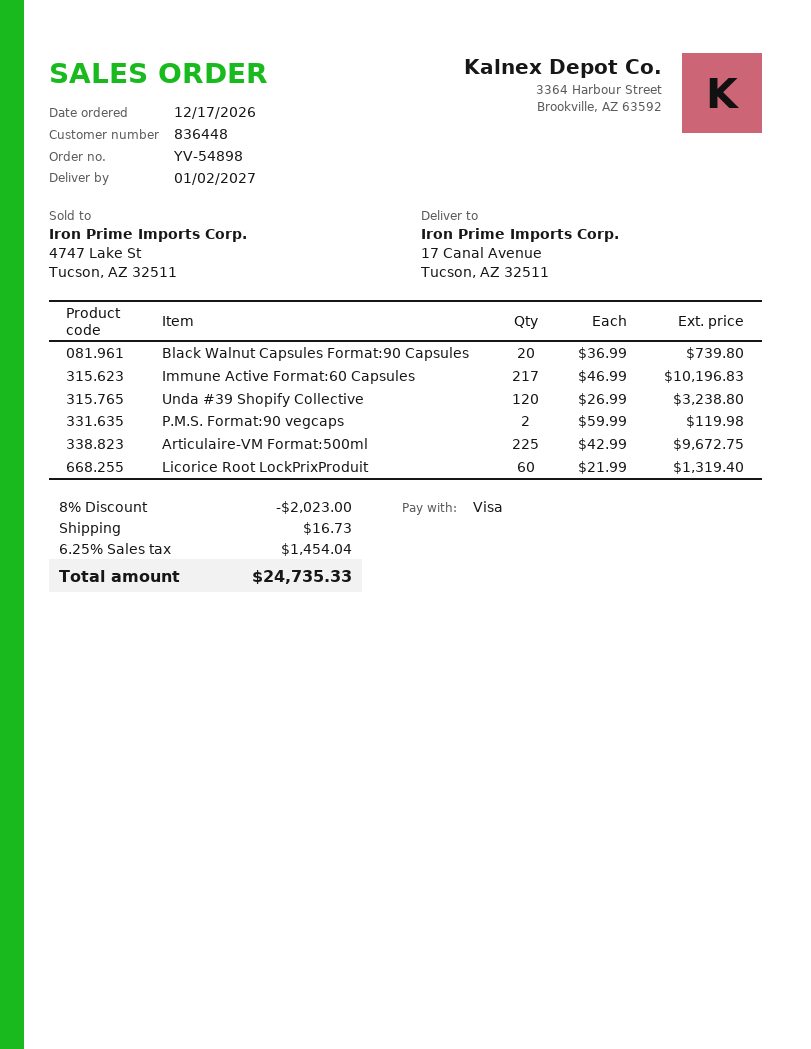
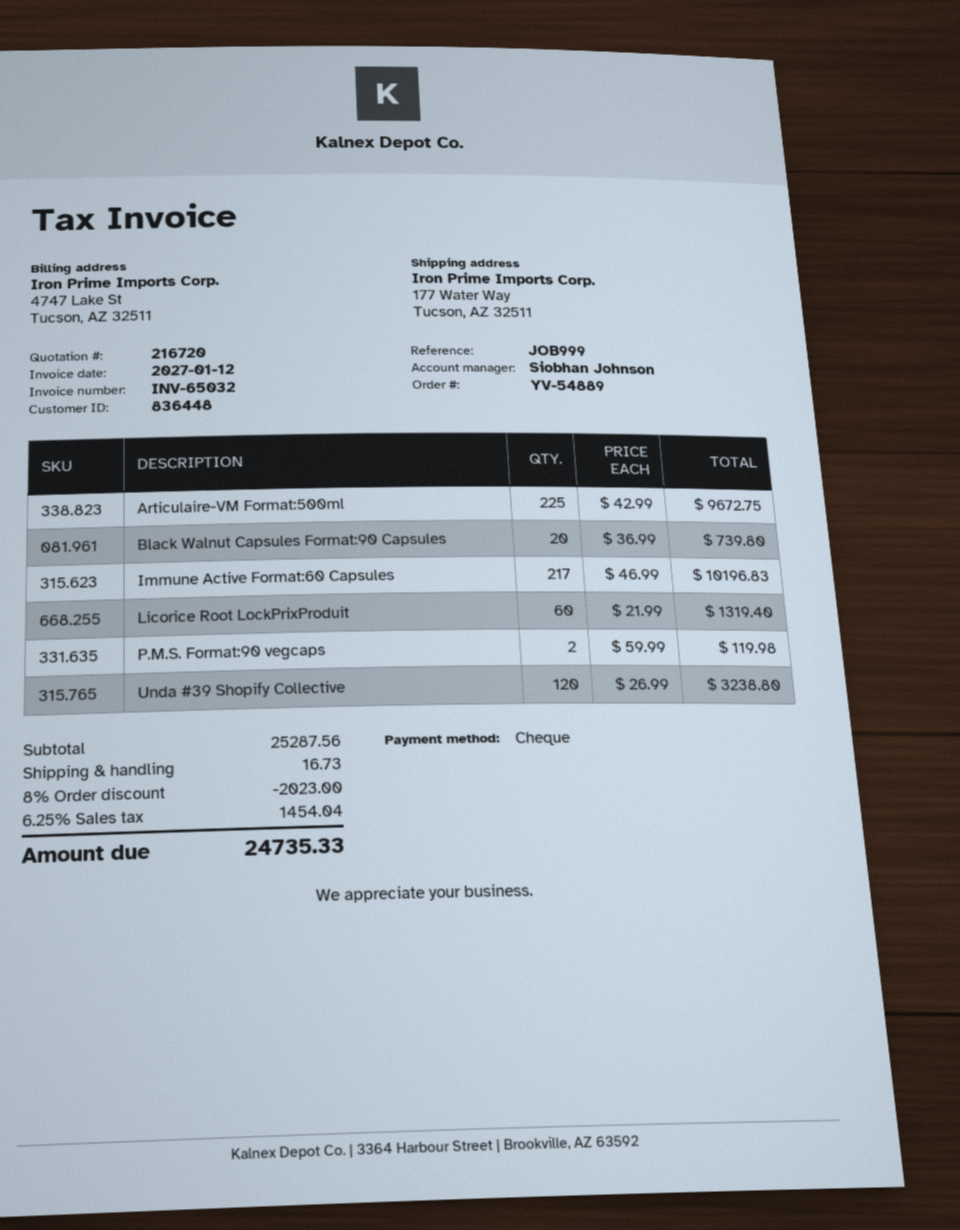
order number: YV-54898 -> YV-54889
payment method: Visa -> cheque
ship to: 17 Canal Avenue, Tucson, AZ 32511 -> 177 Water Way, Tucson, AZ 32511

